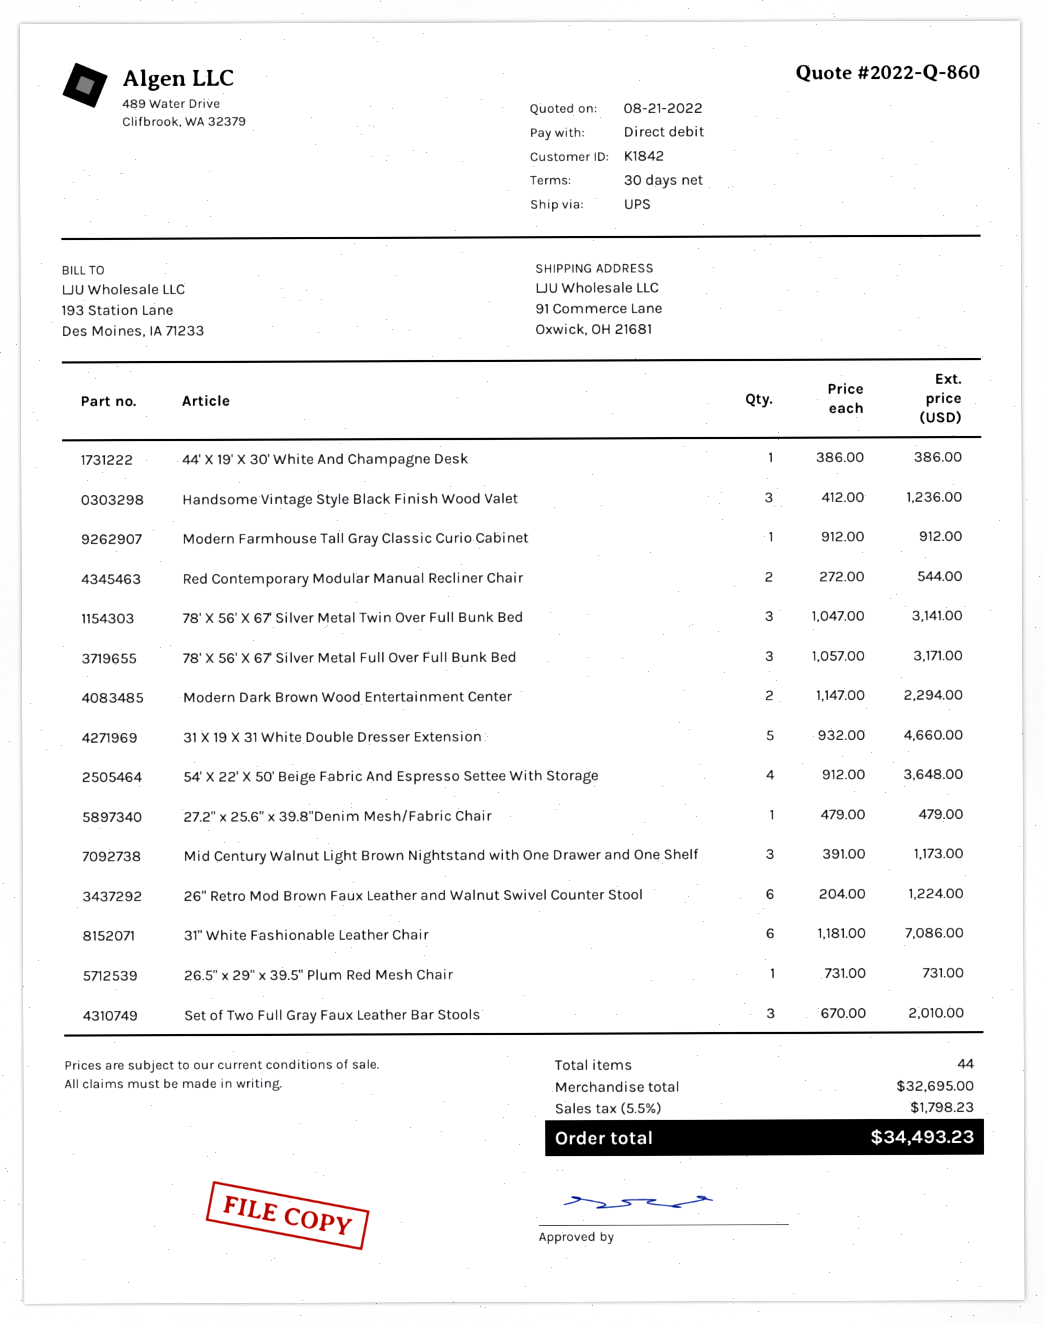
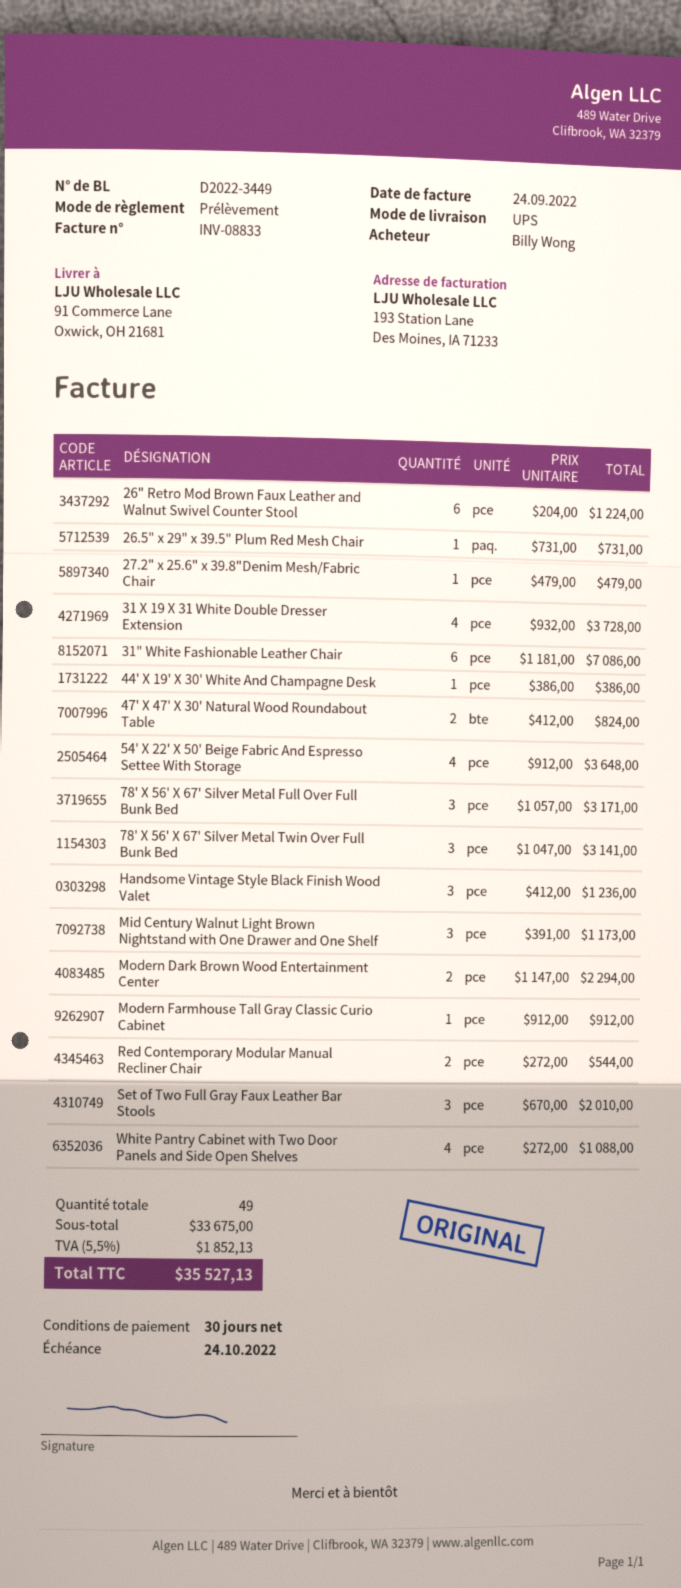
31 X 19 X 31 White Double Dresser Extension: 5 x 932.00 = 4660.00 -> 4 x 932.00 = 3728.00
47' X 47' X 30' Natural Wood Roundabout Table: none -> 2 x 412.00 = 824.00
White Pantry Cabinet with Two Door Panels and Side Open Shelves: none -> 4 x 272.00 = 1088.00
total quantity: 44 -> 49
subtotal: 32695.00 -> 33675.00
tax: 5.5% = 1798.23 -> 5.5% = 1852.13
total: 34493.23 -> 35527.13

